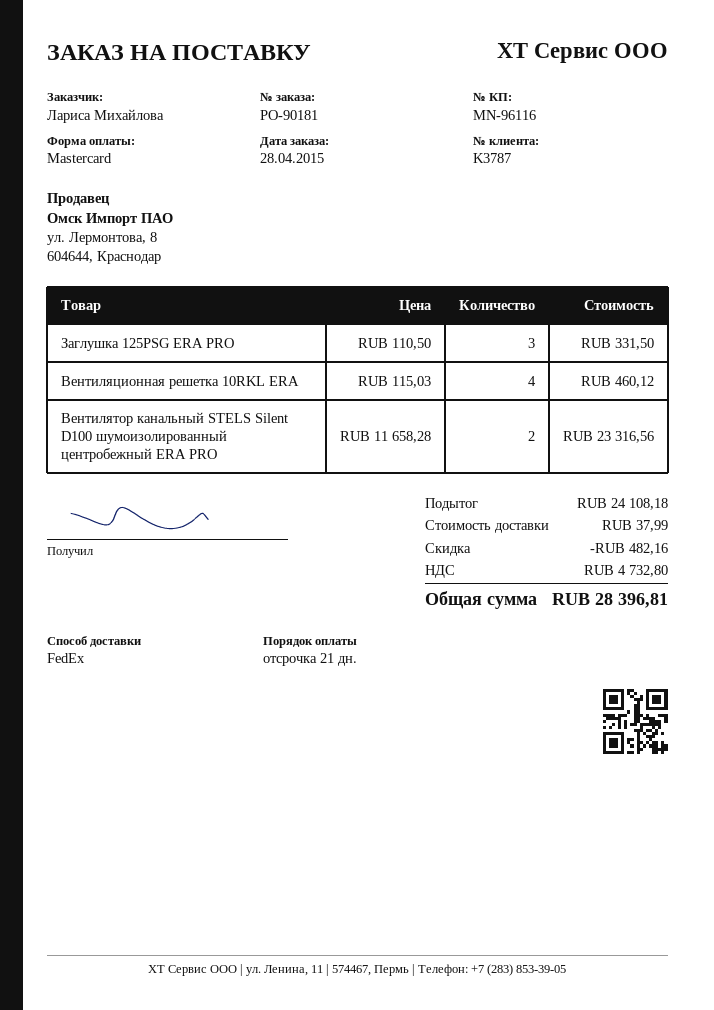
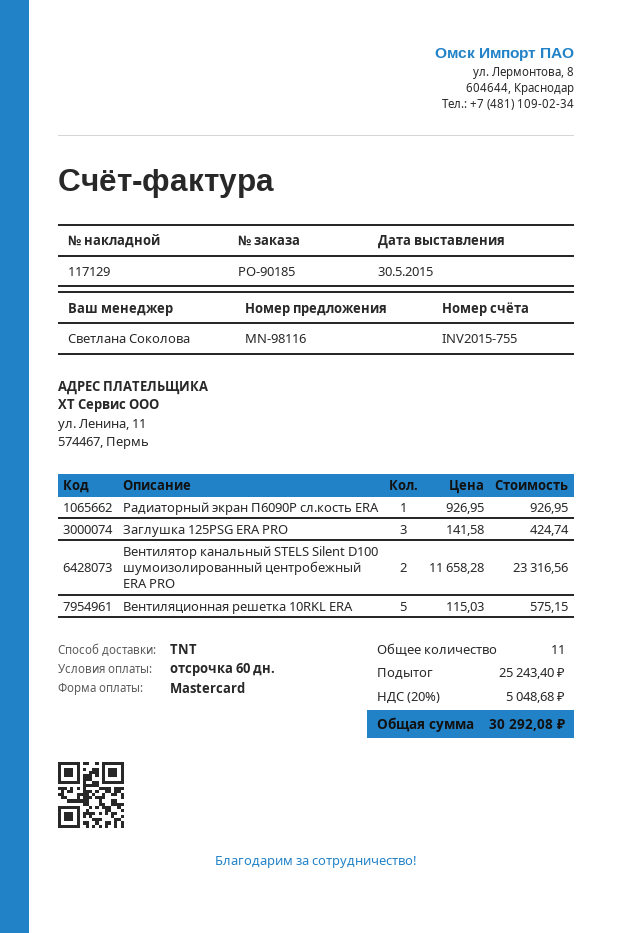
quote number: MN-96116 -> MN-98116
order number: PO-90181 -> PO-90185
payment terms: 21 days -> 60 days
shipping method: FedEx -> TNT
Заглушка 125PSG ERA PRO: 3 x 110.50 = 331.50 -> 3 x 141.58 = 424.74
Вентиляционная решетка 10RKL ERA: 4 x 115.03 = 460.12 -> 5 x 115.03 = 575.15
Радиаторный экран П6090Р сл.кость ERA: none -> 1 x 926.95 = 926.95
subtotal: 24108.18 -> 25243.40
discount: 482.16 -> none
shipping: 37.99 -> none
tax: 4732.80 -> 5048.68
total: 28396.81 -> 30292.08

